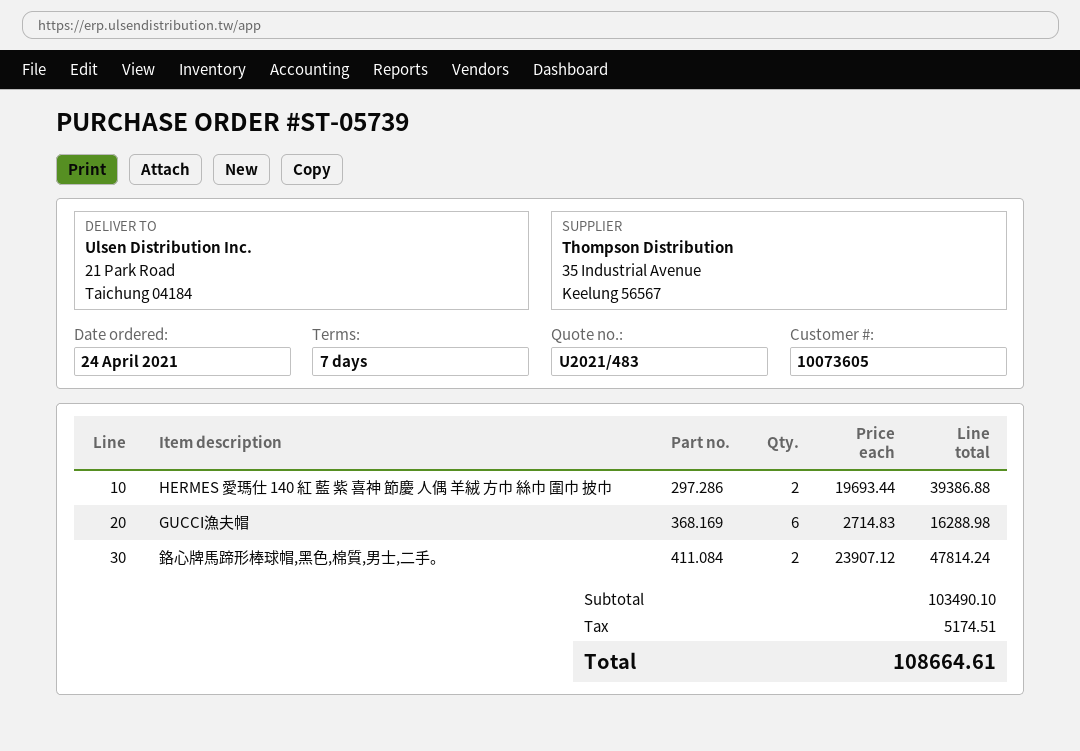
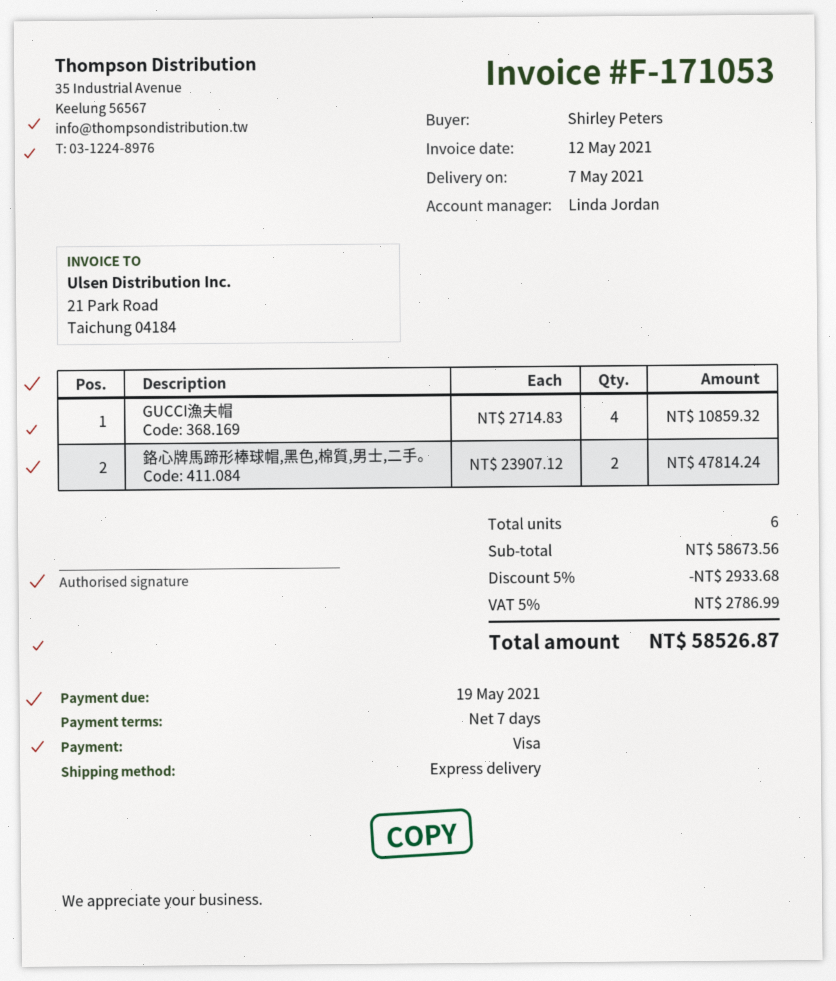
HERMES 愛瑪仕 140 紅 藍 紫 喜神 節慶 人偶 羊絨 方巾 絲巾 圍巾 披巾: 2 x 19693.44 = 39386.88 -> none
GUCCI漁夫帽: 6 x 2714.83 = 16288.98 -> 4 x 2714.83 = 10859.32
subtotal: 103490.10 -> 58673.56
discount: none -> 5% = 2933.68
tax: 5174.51 -> 2786.99
total: 108664.61 -> 58526.87

